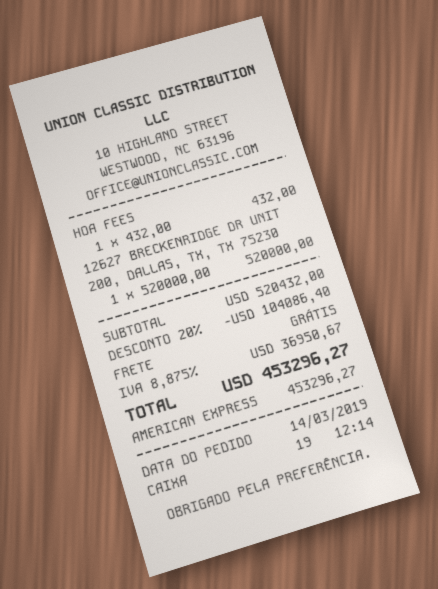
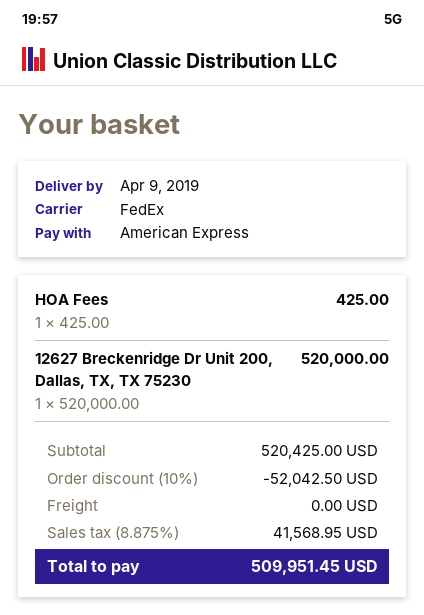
HOA FEES: 1 x 432.00 = 432.00 -> 1 x 425.00 = 425.00
subtotal: 520432.00 -> 520425.00
discount: 20% = 104086.40 -> 10% = 52042.50
tax: 8.875% = 36950.67 -> 8.875% = 41568.95
total: 453296.27 -> 509951.45

